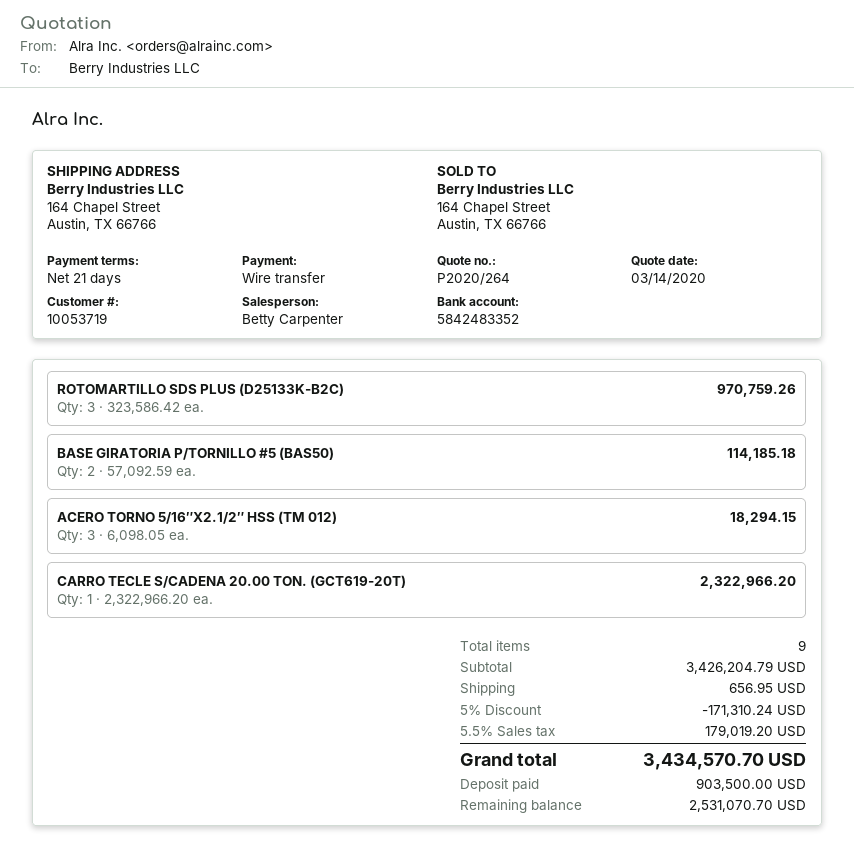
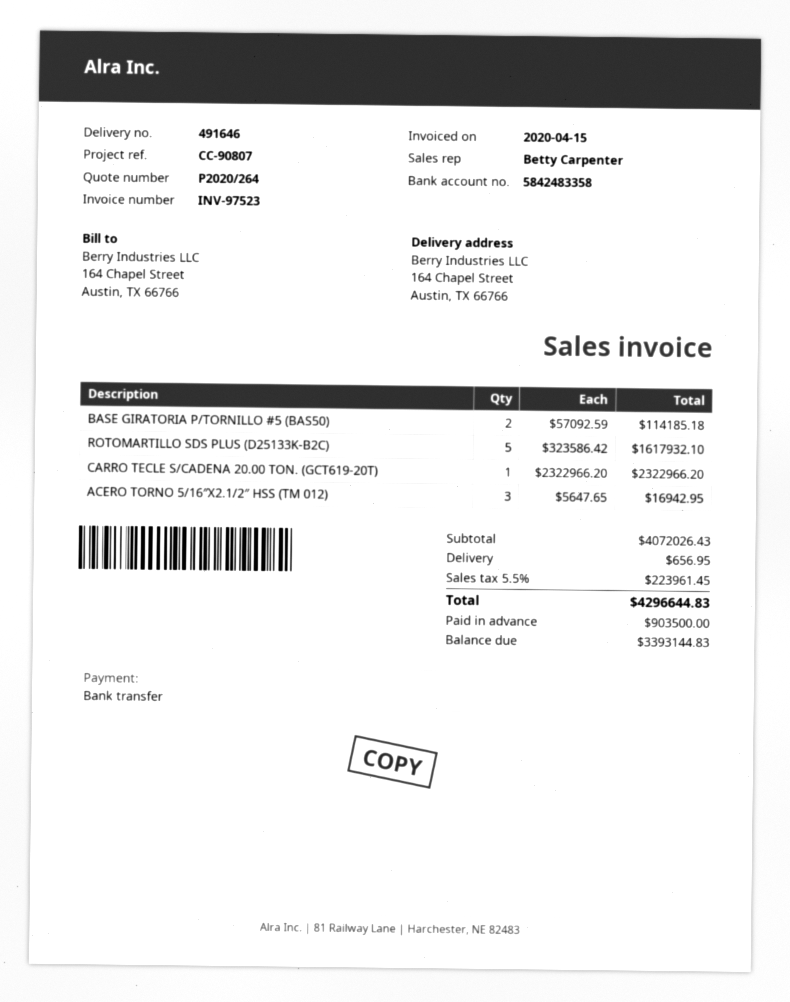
bank account: 5842483352 -> 5842483358
ROTOMARTILLO SDS PLUS (D25133K-B2C): 3 x 323586.42 = 970759.26 -> 5 x 323586.42 = 1617932.10
ACERO TORNO 5/16″X2.1/2″ HSS (TM 012): 3 x 6098.05 = 18294.15 -> 3 x 5647.65 = 16942.95
subtotal: 3426204.79 -> 4072026.43
discount: 5% = 171310.24 -> none
tax: 5.5% = 179019.20 -> 5.5% = 223961.45
total: 3434570.70 -> 4296644.83
balance: 2531070.70 -> 3393144.83

